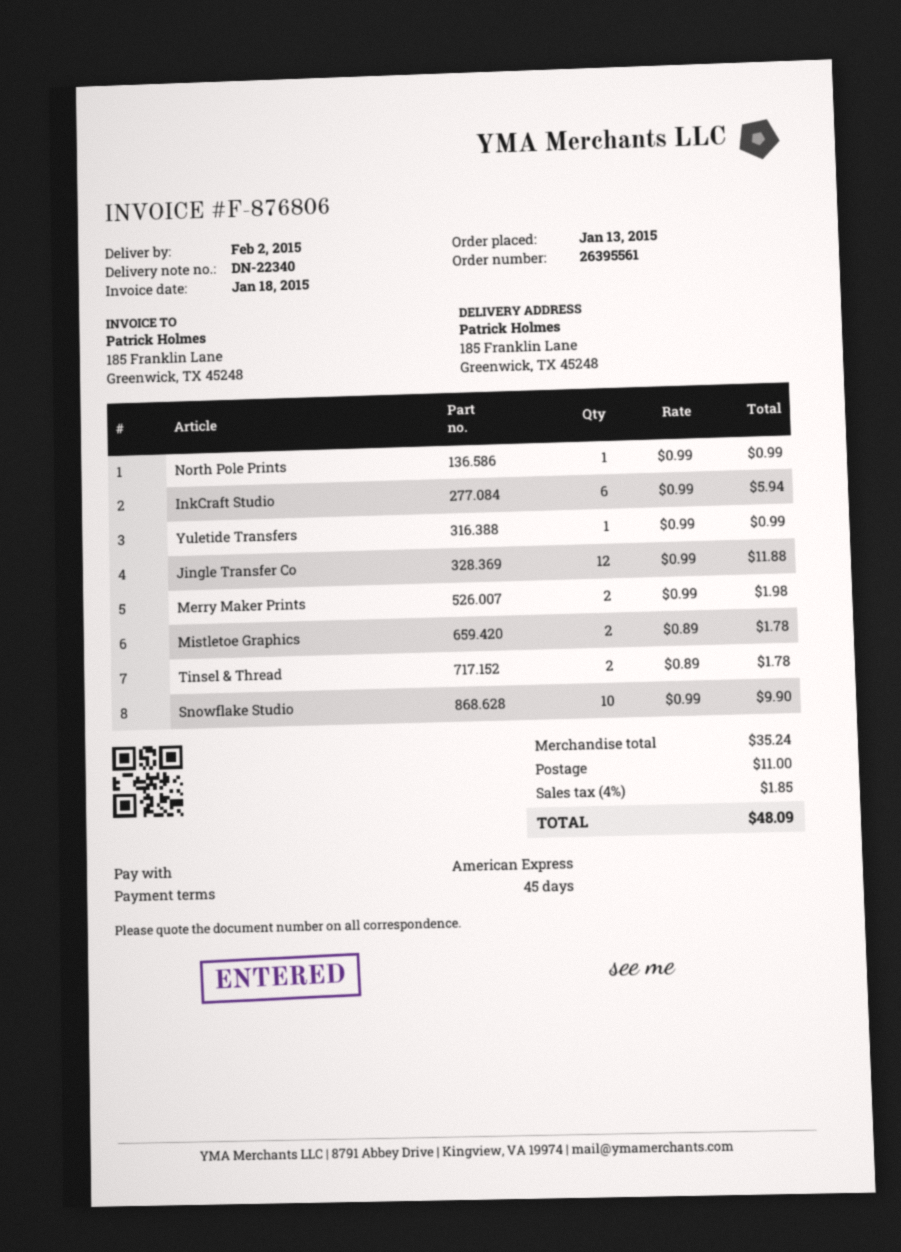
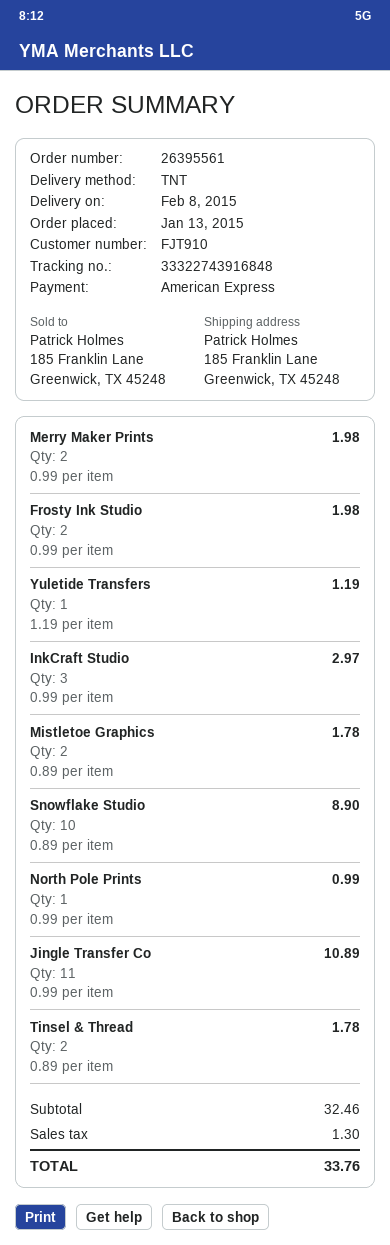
delivery date: 2015-02-02 -> 2015-02-08
InkCraft Studio: 6 x 0.99 = 5.94 -> 3 x 0.99 = 2.97
Yuletide Transfers: 1 x 0.99 = 0.99 -> 1 x 1.19 = 1.19
Jingle Transfer Co: 12 x 0.99 = 11.88 -> 11 x 0.99 = 10.89
Snowflake Studio: 10 x 0.99 = 9.90 -> 10 x 0.89 = 8.90
Frosty Ink Studio: none -> 2 x 0.99 = 1.98
subtotal: 35.24 -> 32.46
shipping: 11.00 -> none
tax: 1.85 -> 1.30
total: 48.09 -> 33.76

